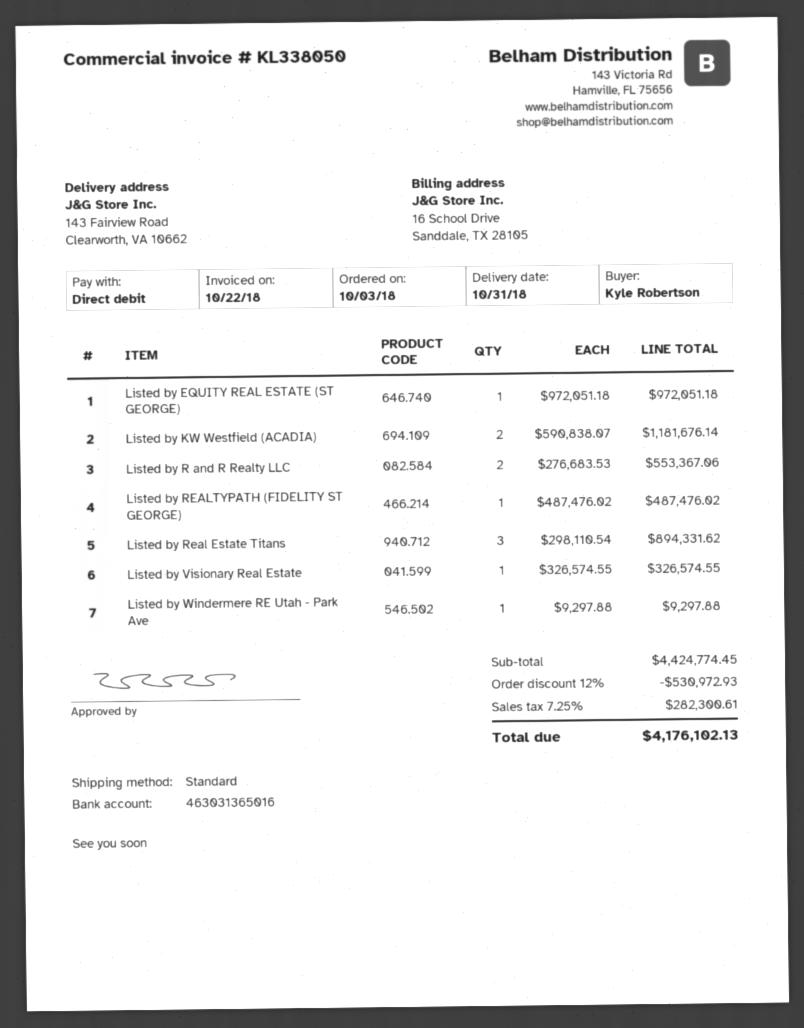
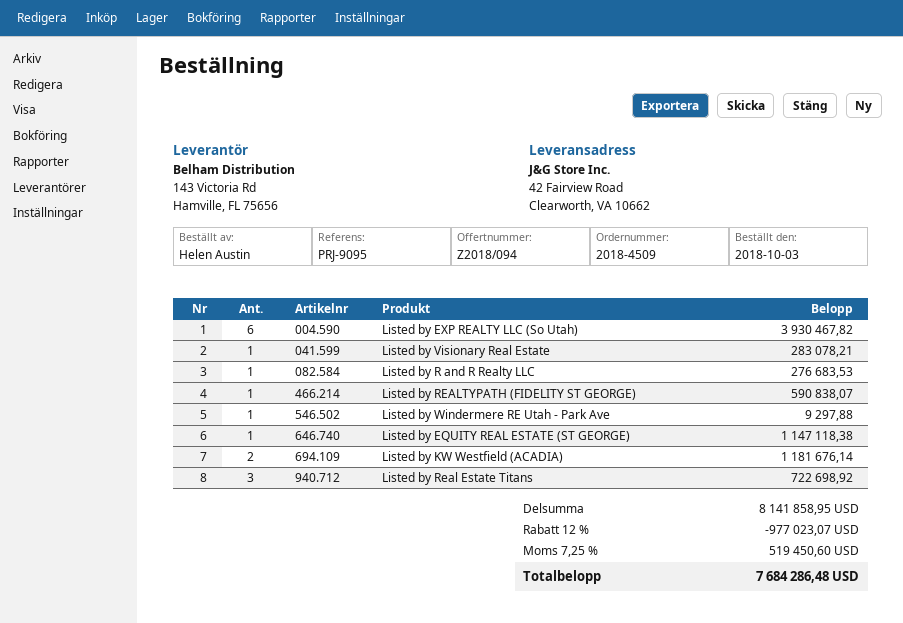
ordered by: Kyle Robertson -> Helen Austin
ship to: 143 Fairview Road, Clearworth, VA 10662 -> 42 Fairview Road, Clearworth, VA 10662
Listed by EQUITY REAL ESTATE (ST GEORGE): 1 for 972051.18 -> 1 for 1147118.38
Listed by R and R Realty LLC: 2 for 553367.06 -> 1 for 276683.53
Listed by REALTYPATH (FIDELITY ST GEORGE): 1 for 487476.02 -> 1 for 590838.07
Listed by Real Estate Titans: 3 for 894331.62 -> 3 for 722698.92
Listed by Visionary Real Estate: 1 for 326574.55 -> 1 for 283078.21
Listed by EXP REALTY LLC (So Utah): none -> 6 for 3930467.82
subtotal: 4424774.45 -> 8141858.95
discount: 12% = 530972.93 -> 12% = 977023.07
tax: 7.25% = 282300.61 -> 7.25% = 519450.60
total: 4176102.13 -> 7684286.48

